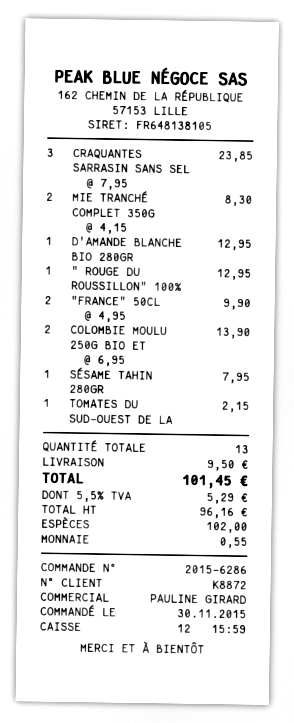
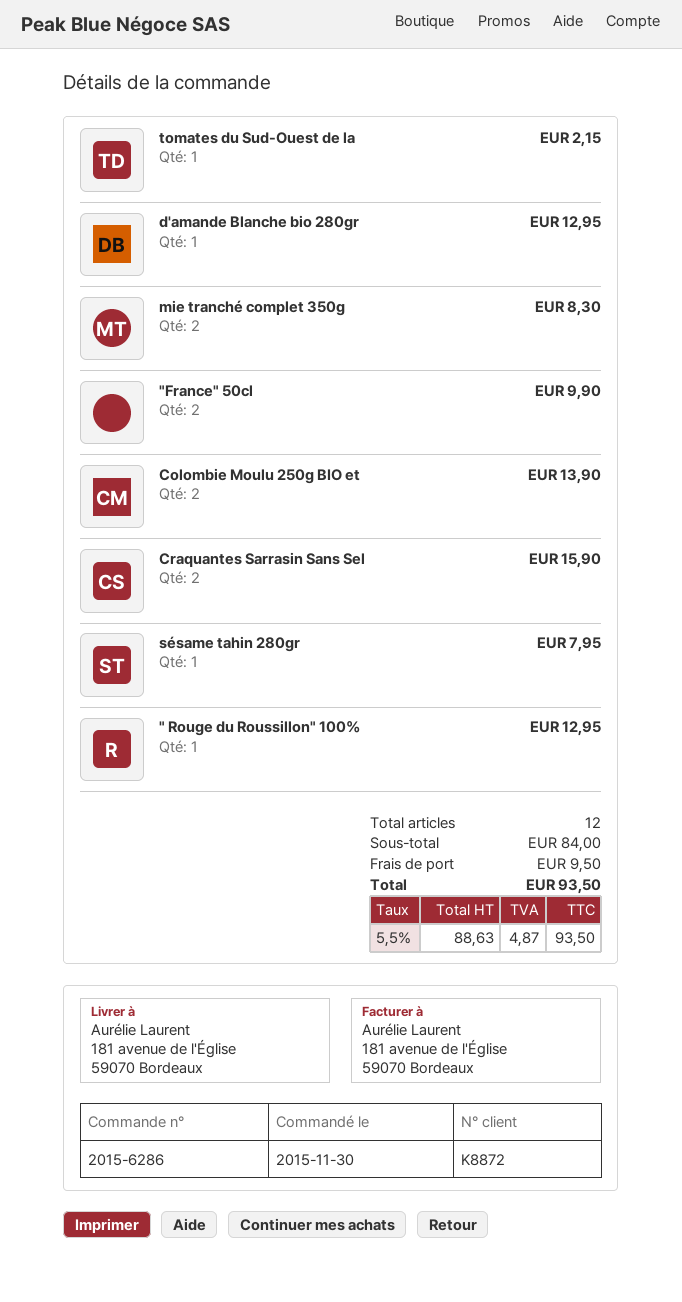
CRAQUANTES SARRASIN SANS SEL: 3 for 23.85 -> 2 for 15.90
total quantity: 13 -> 12
net: 96.16 -> 88.63
tax: 5.5% = 5.29 -> 5.5% = 4.87
total: 101.45 -> 93.50

